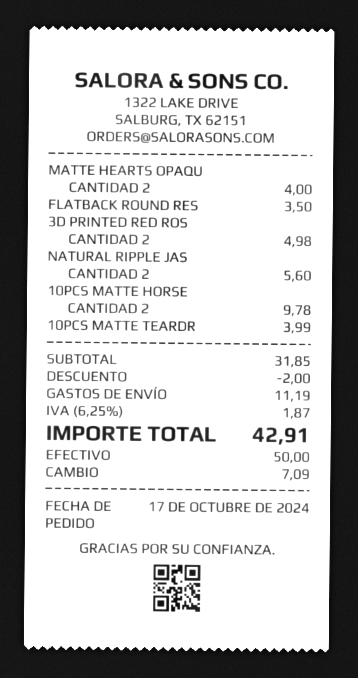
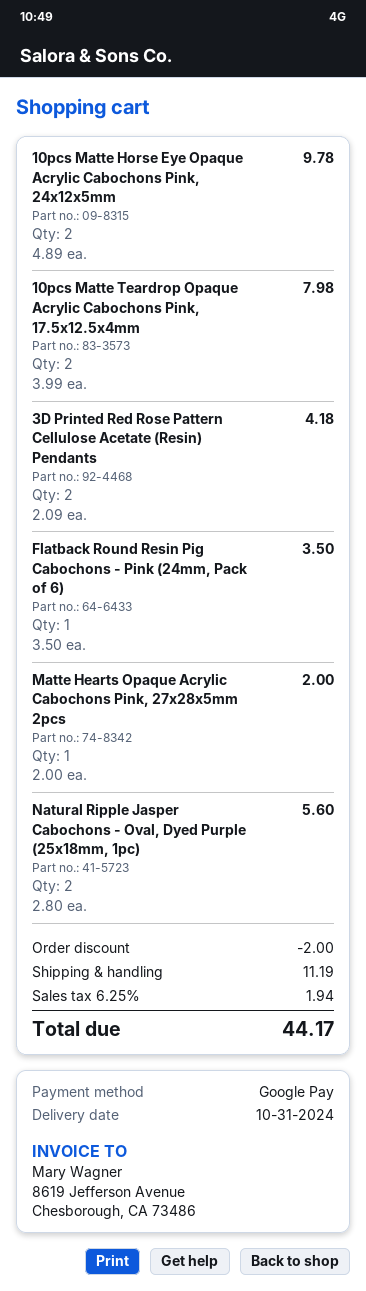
payment method: cash -> Google Pay
MATTE HEARTS OPAQU: 2 for 4.00 -> 1 for 2.00
3D PRINTED RED ROS: 2 for 4.98 -> 2 for 4.18
10PCS MATTE TEARDR: 1 for 3.99 -> 2 for 7.98
tax: 6.25% = 1.87 -> 6.25% = 1.94
total: 42.91 -> 44.17

